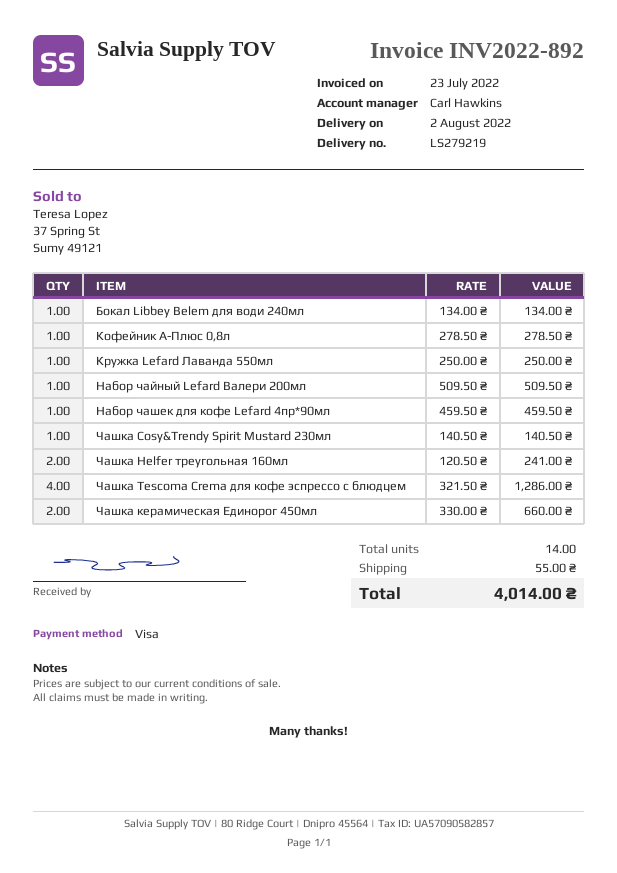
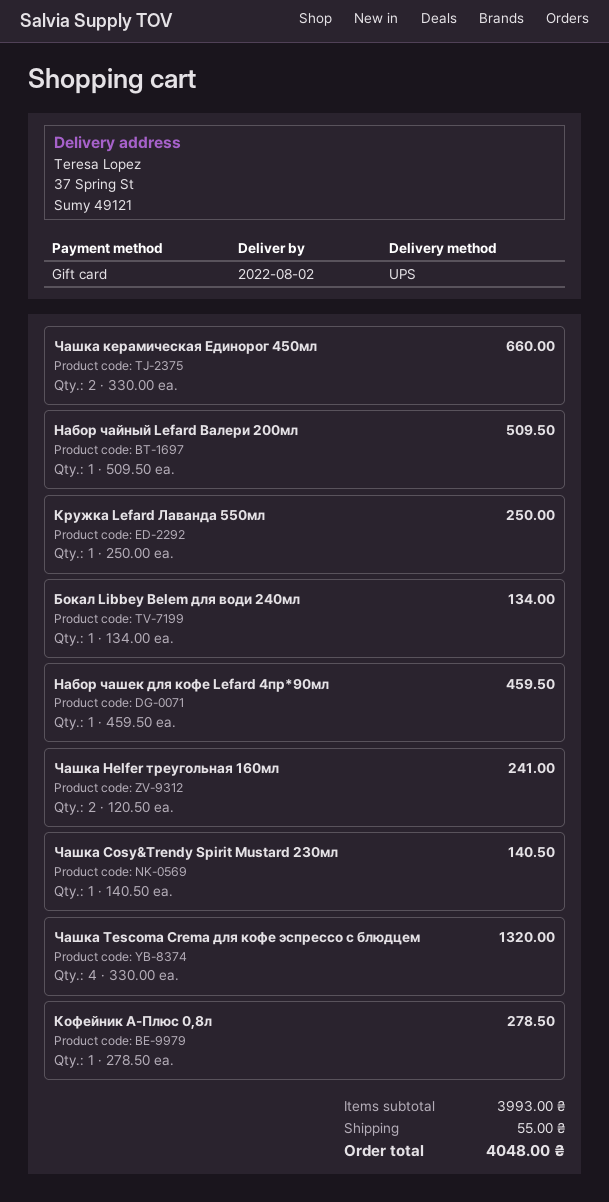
payment method: Visa -> gift card
Чашка Tescoma Crema для кофе эспрессо с блюдцем: 4 x 321.50 = 1286.00 -> 4 x 330.00 = 1320.00
total: 4014.00 -> 4048.00

